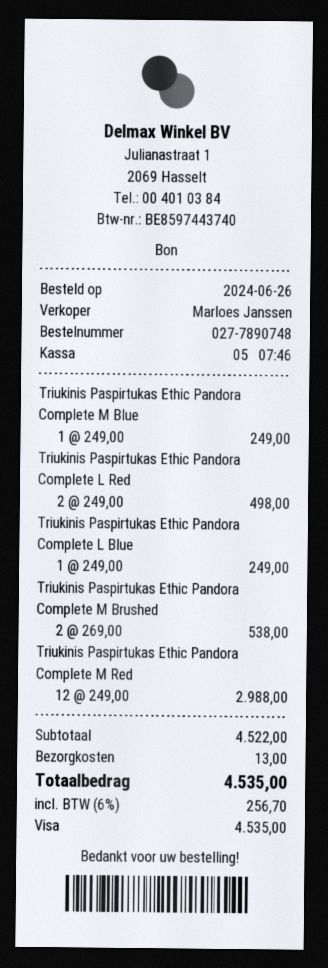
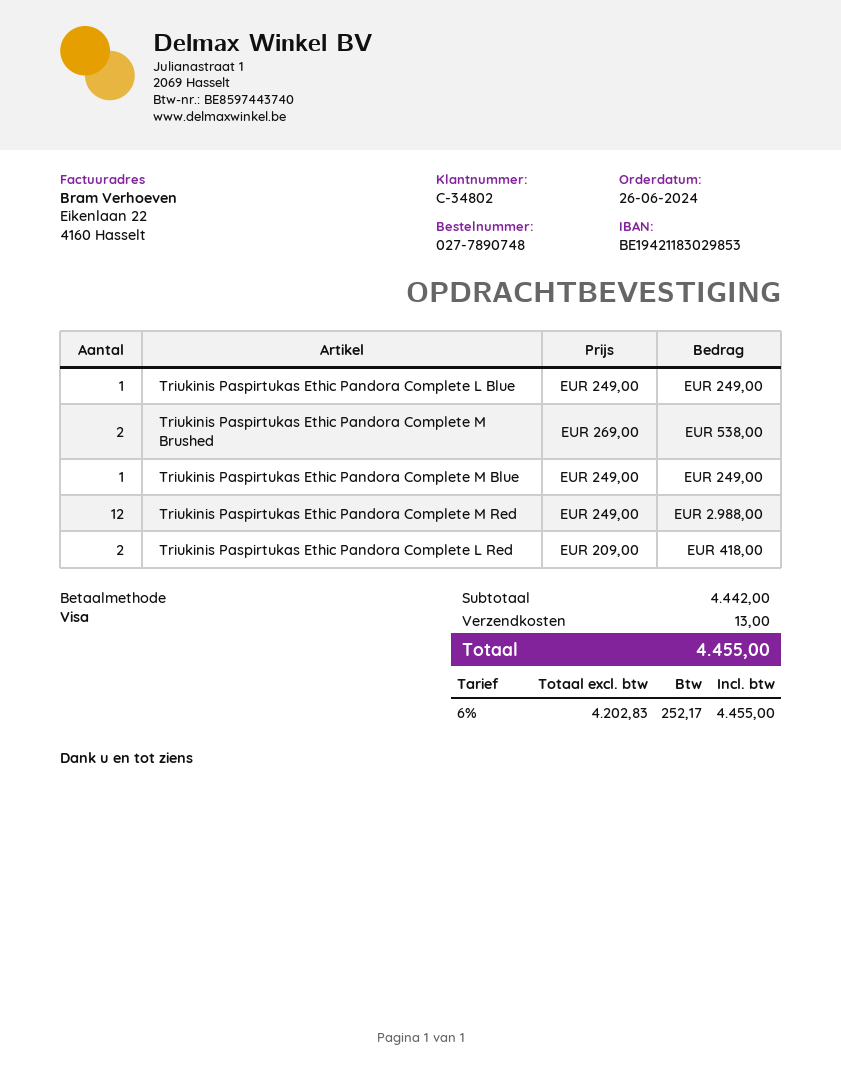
Triukinis Paspirtukas Ethic Pandora Complete L Red: 2 x 249.00 = 498.00 -> 2 x 209.00 = 418.00
subtotal: 4522.00 -> 4442.00
tax: 6% = 256.70 -> 6% = 252.17
total: 4535.00 -> 4455.00

